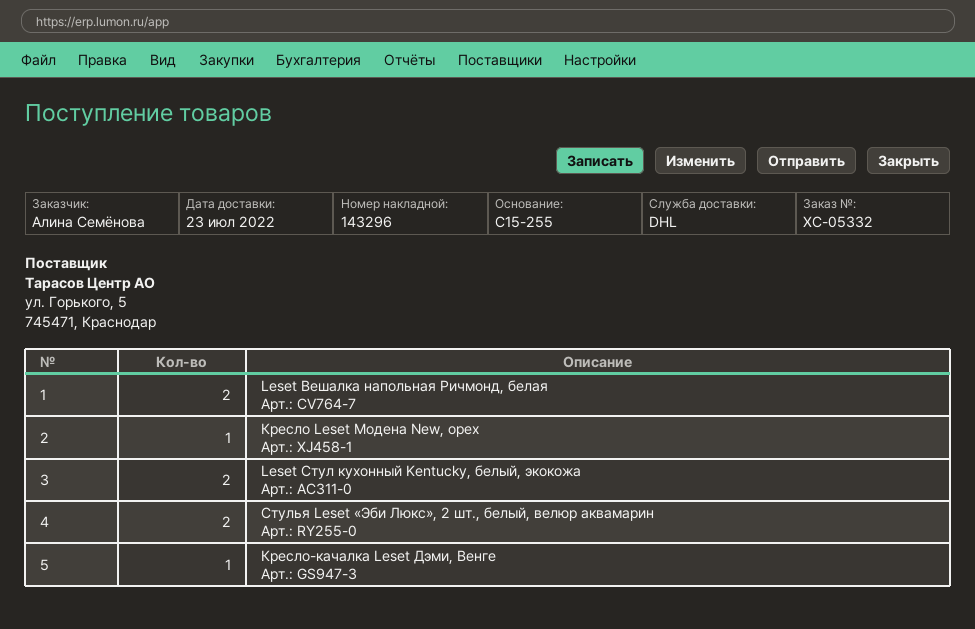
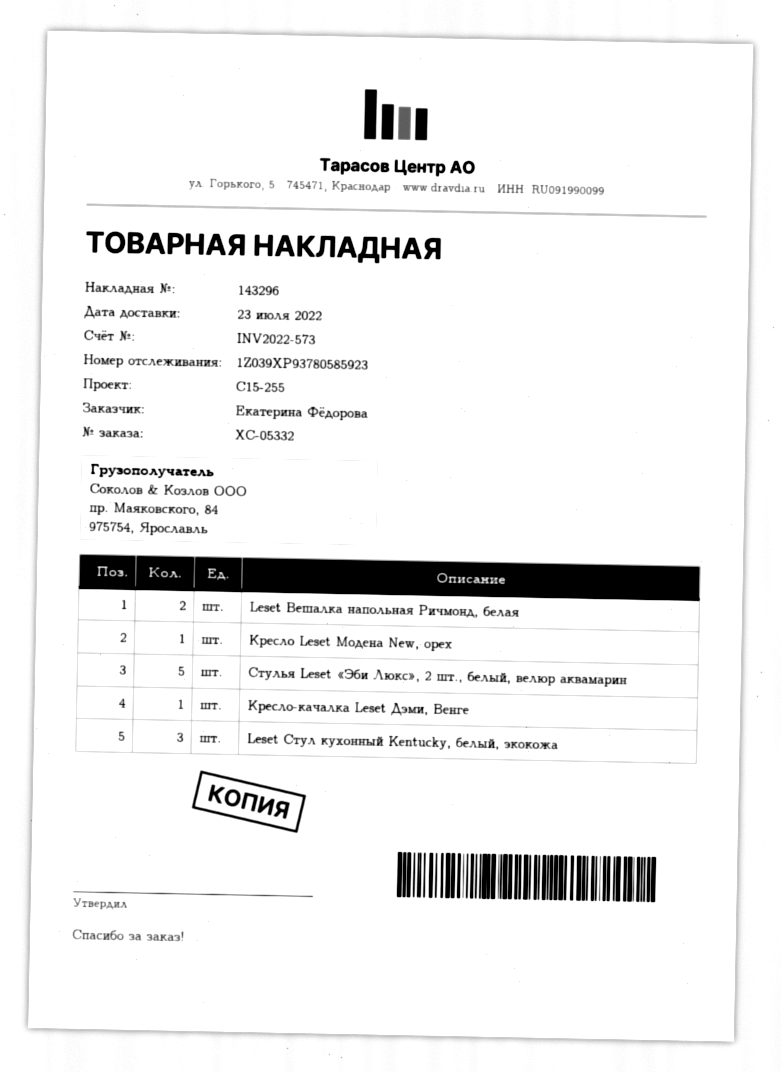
ordered by: Алина Семёнова -> Екатерина Фёдорова
Leset Стул кухонный Kentucky, белый, экокожа: 2 -> 3
Стулья Leset «Эби Люкс», 2 шт., белый, велюр аквамарин: 2 -> 5

